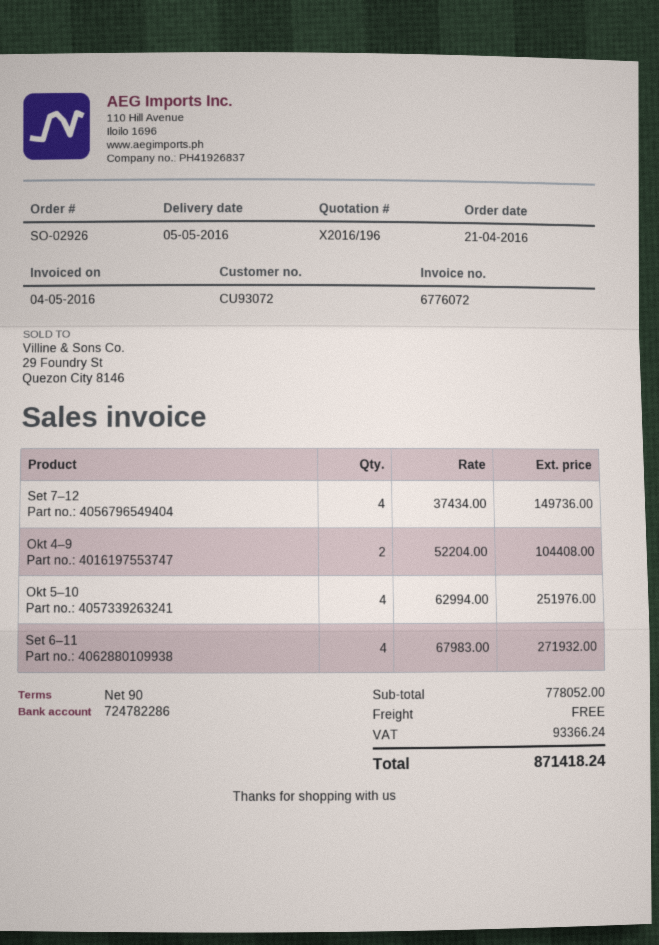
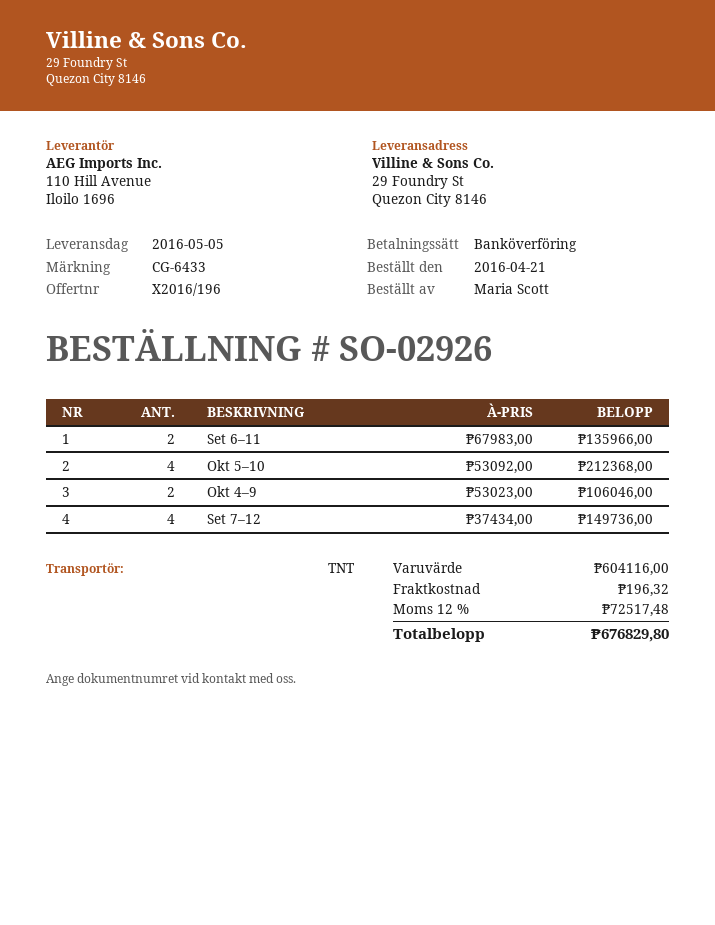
Okt 4–9: 2 x 52204.00 = 104408.00 -> 2 x 53023.00 = 106046.00
Okt 5–10: 4 x 62994.00 = 251976.00 -> 4 x 53092.00 = 212368.00
Set 6–11: 4 x 67983.00 = 271932.00 -> 2 x 67983.00 = 135966.00
subtotal: 778052.00 -> 604116.00
shipping: 0.00 -> 196.32
tax: 93366.24 -> 72517.48
total: 871418.24 -> 676829.80

